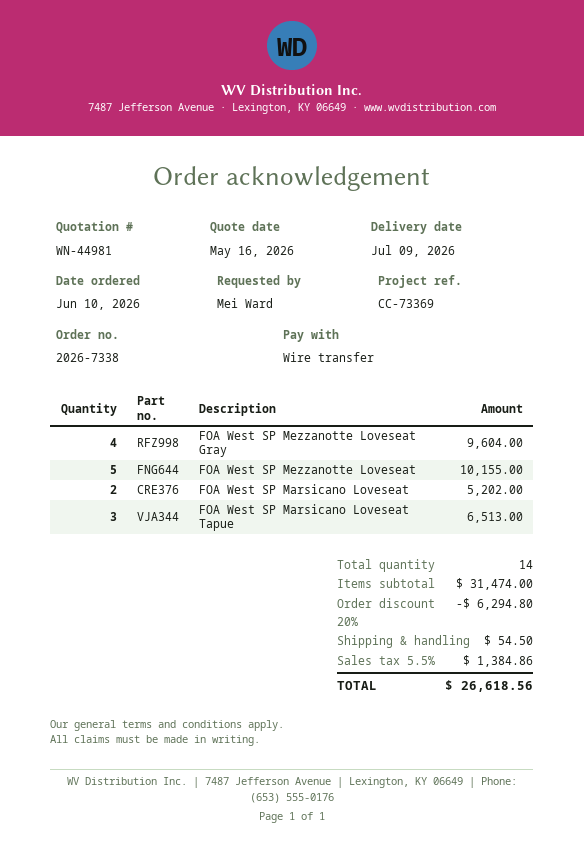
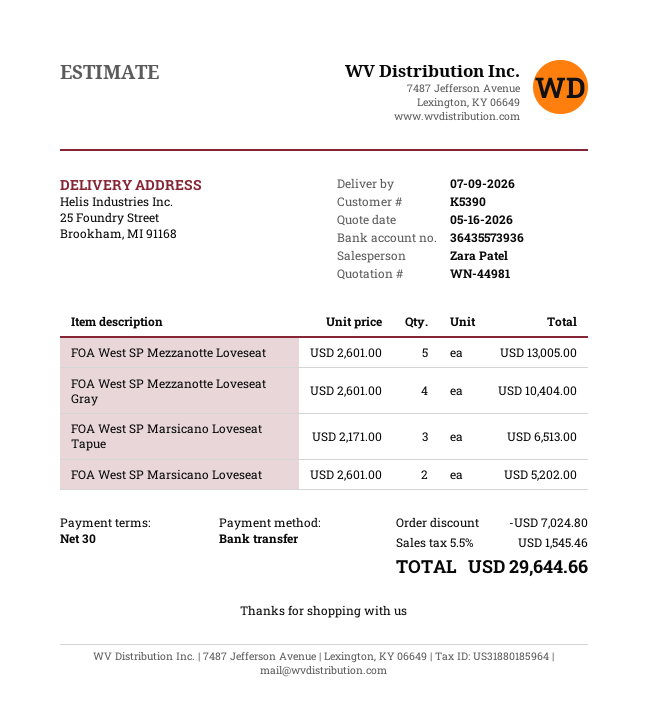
FOA West SP Mezzanotte Loveseat Gray: 4 for 9604.00 -> 4 for 10404.00
FOA West SP Mezzanotte Loveseat: 5 for 10155.00 -> 5 for 13005.00
discount: 6294.80 -> 7024.80
shipping: 54.50 -> none
tax: 5.5% = 1384.86 -> 5.5% = 1545.46
total: 26618.56 -> 29644.66

